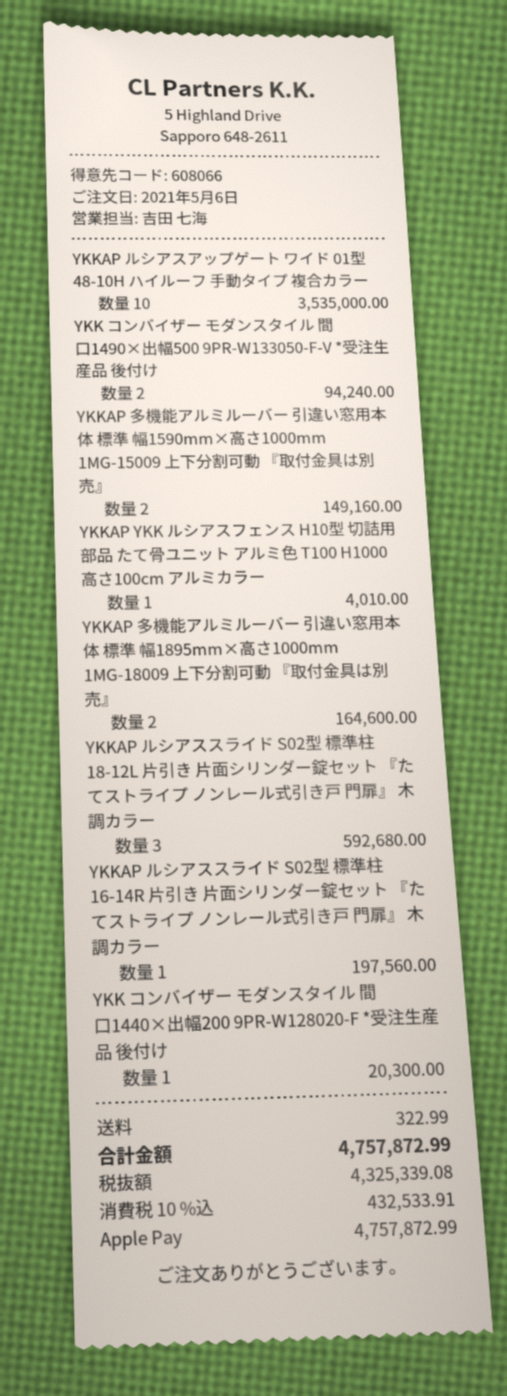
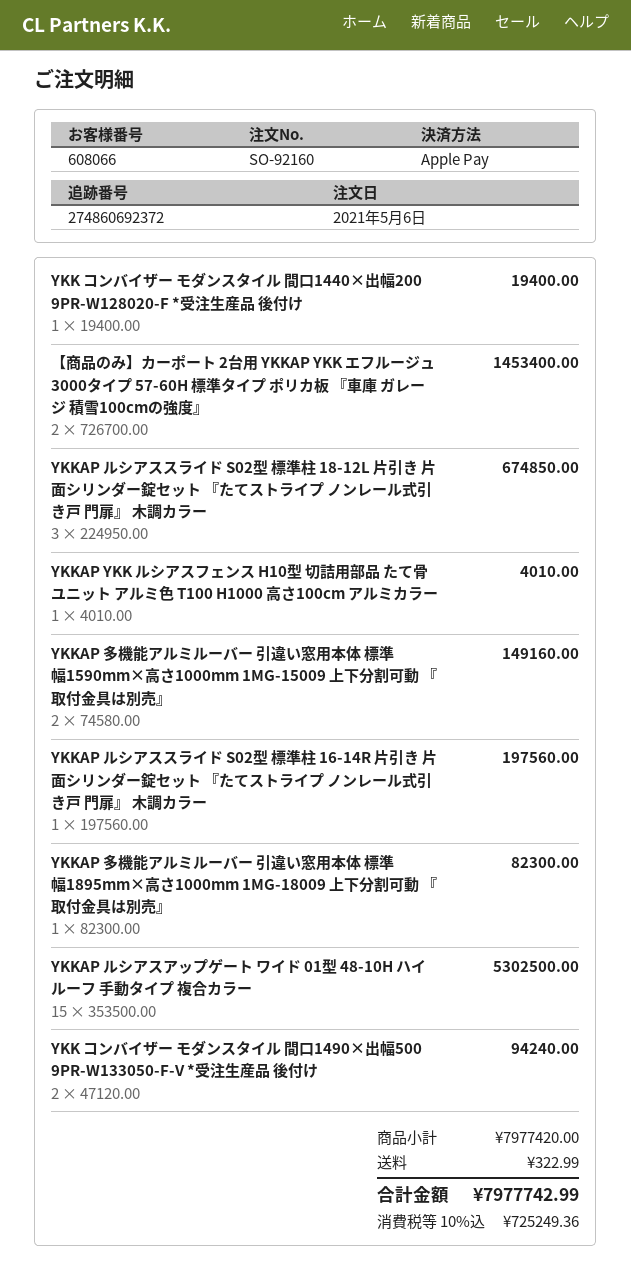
YKKAP ルシアスアップゲート ワイド 01型 48-10H ハイルーフ 手動タイプ 複合カラー: 10 for 3535000.00 -> 15 for 5302500.00
YKKAP 多機能アルミルーバー 引違い窓用本体 標準 幅1895mm×高さ1000mm 1MG-18009 上下分割可動 『取付金具は別売』: 2 for 164600.00 -> 1 for 82300.00
YKKAP ルシアススライド S02型 標準柱 18-12L 片引き 片面シリンダー錠セット 『たてストライプ ノンレール式引き戸 門扉』 木調カラー: 3 for 592680.00 -> 3 for 674850.00
YKK コンバイザー モダンスタイル 間口1440×出幅200 9PR-W128020-F *受注生産品 後付け: 1 for 20300.00 -> 1 for 19400.00
【商品のみ】カーポート 2台用 YKKAP YKK エフルージュ 3000タイプ 57-60H 標準タイプ ポリカ板 『車庫 ガレージ 積雪100cmの強度』: none -> 2 for 1453400.00
tax: 10% = 432533.91 -> 10% = 725249.36
total: 4757872.99 -> 7977742.99

